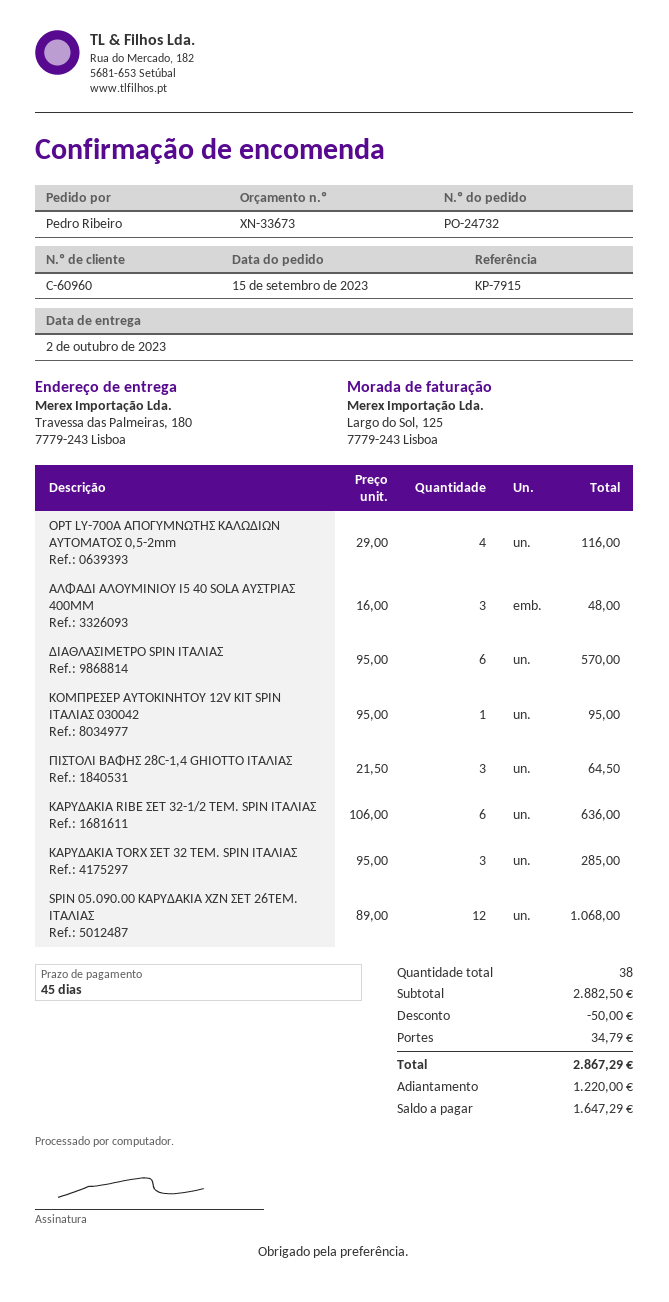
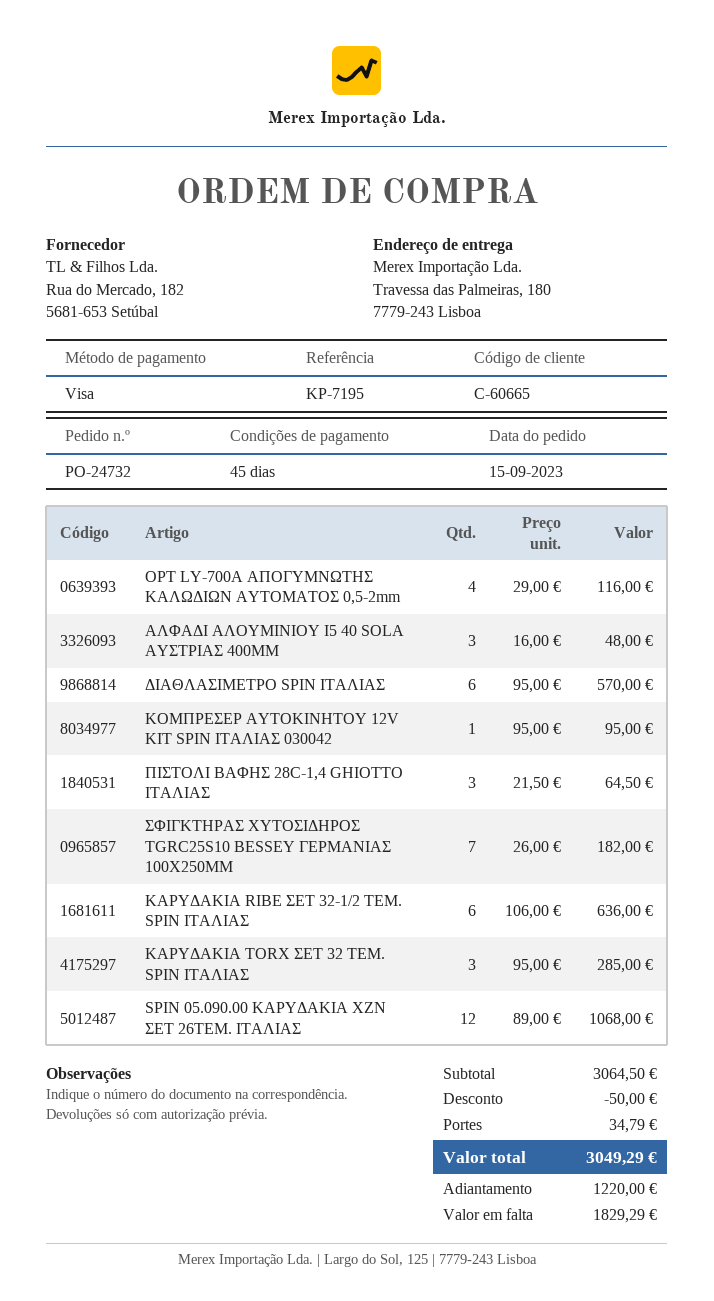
customer number: C-60960 -> C-60665
reference: KP-7915 -> KP-7195
ΣΦΙΓΚΤΗΡΑΣ ΧΥΤΟΣΙΔΗΡΟΣ TGRC25S10 BESSEY ΓΕΡΜΑΝΙΑΣ 100X250MM: none -> 7 x 26.00 = 182.00
subtotal: 2882.50 -> 3064.50
total: 2867.29 -> 3049.29
balance: 1647.29 -> 1829.29

